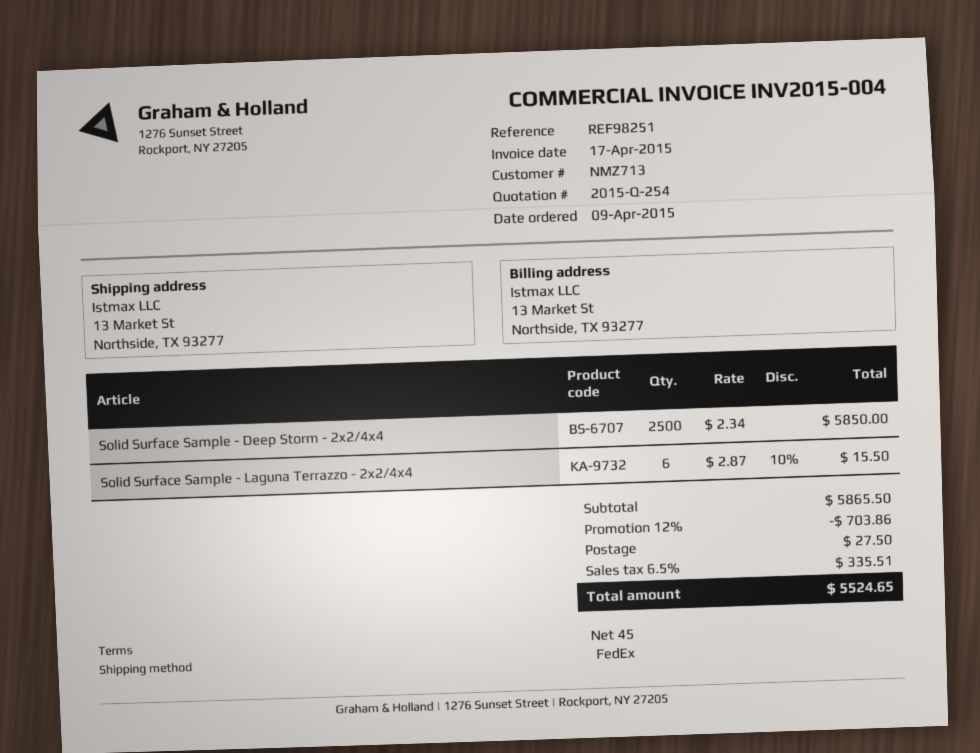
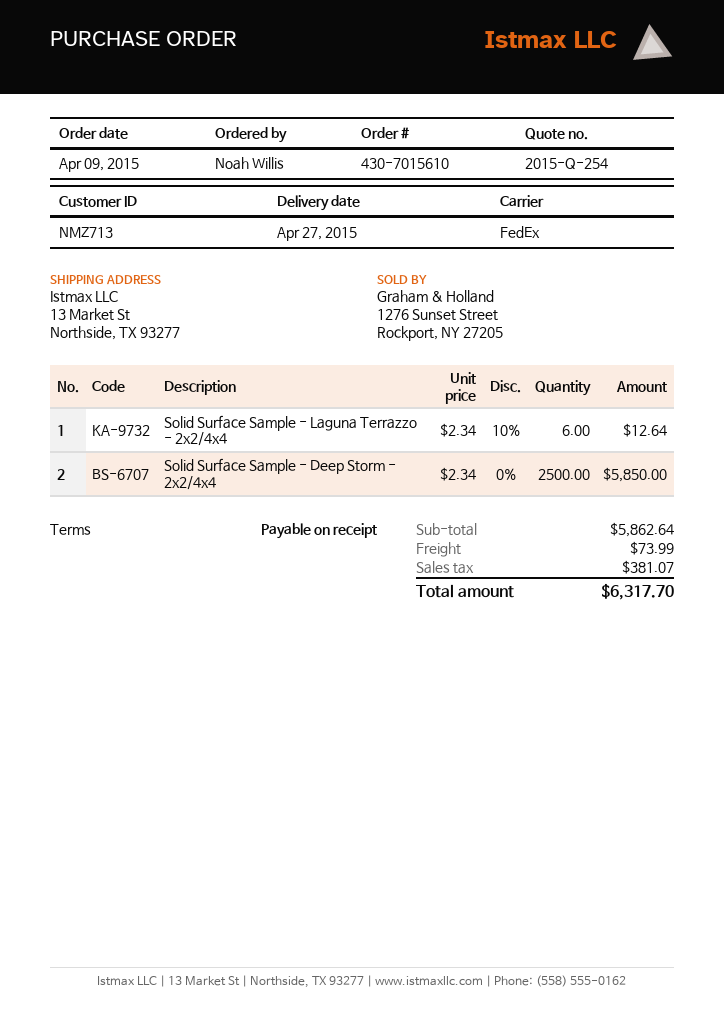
payment terms: 45 days -> on receipt
Solid Surface Sample - Laguna Terrazzo - 2x2/4x4: 6 x 2.87 - 10% = 15.50 -> 6 x 2.34 - 10% = 12.64
subtotal: 5865.50 -> 5862.64
discount: 12% = 703.86 -> none
shipping: 27.50 -> 73.99
tax: 335.51 -> 381.07
total: 5524.65 -> 6317.70

